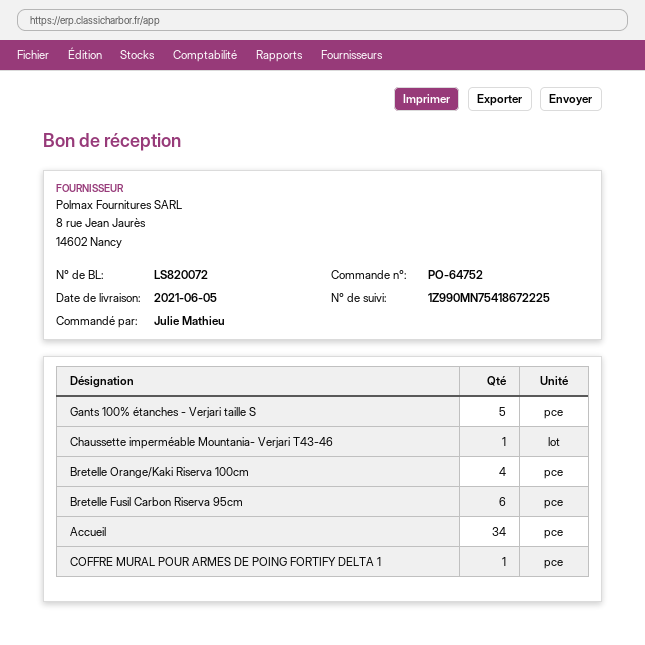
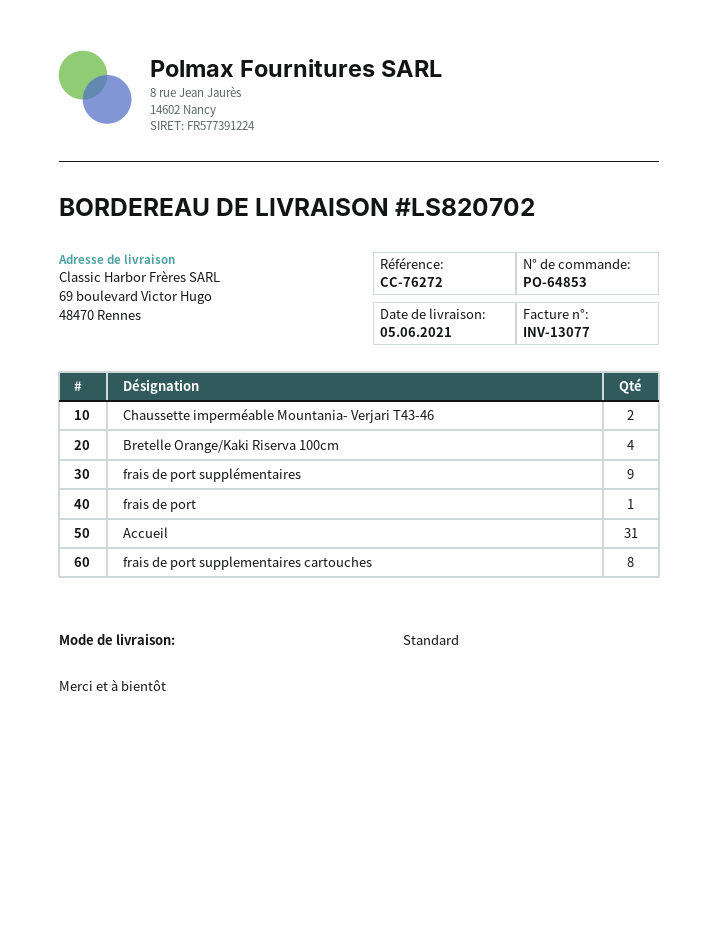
order number: PO-64752 -> PO-64853
delivery note number: LS820072 -> LS820702
Gants 100% étanches - Verjari taille S: 5 -> none
Chaussette imperméable Mountania- Verjari T43-46: 1 -> 2
Bretelle Fusil Carbon Riserva 95cm: 6 -> none
Accueil: 34 -> 31
COFFRE MURAL POUR ARMES DE POING FORTIFY DELTA 1: 1 -> none
frais de port supplémentaires: none -> 9
frais de port: none -> 1
frais de port supplementaires cartouches: none -> 8

